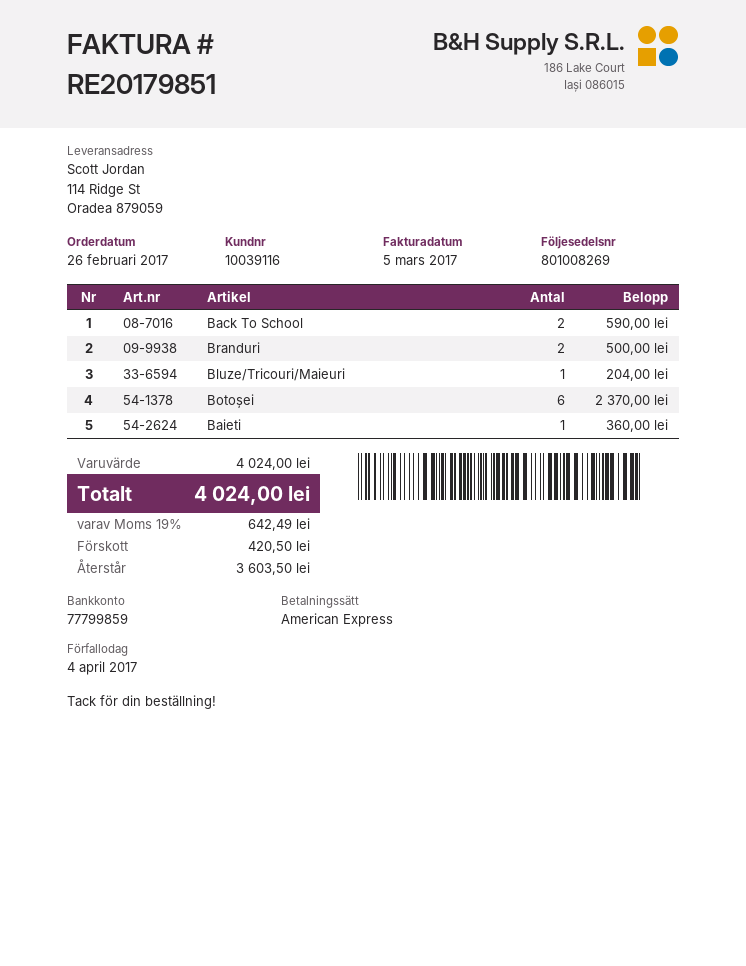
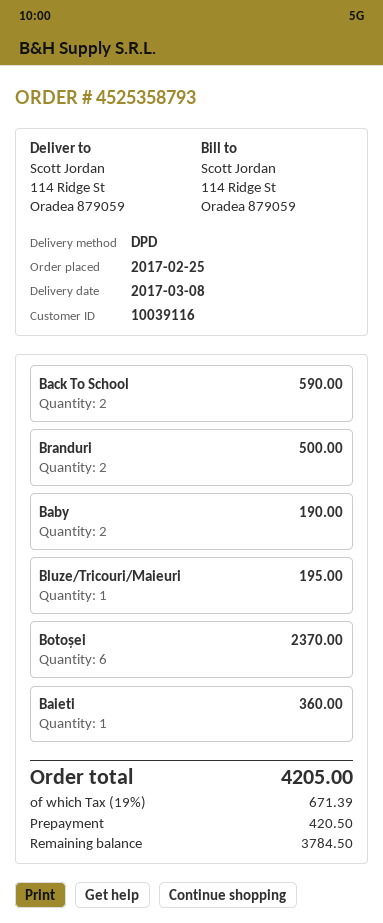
order date: 2017-02-26 -> 2017-02-25
Bluze/Tricouri/Maieuri: 1 for 204.00 -> 1 for 195.00
Baby: none -> 2 for 190.00
tax: 19% = 642.49 -> 19% = 671.39
total: 4024.00 -> 4205.00
balance: 3603.50 -> 3784.50

